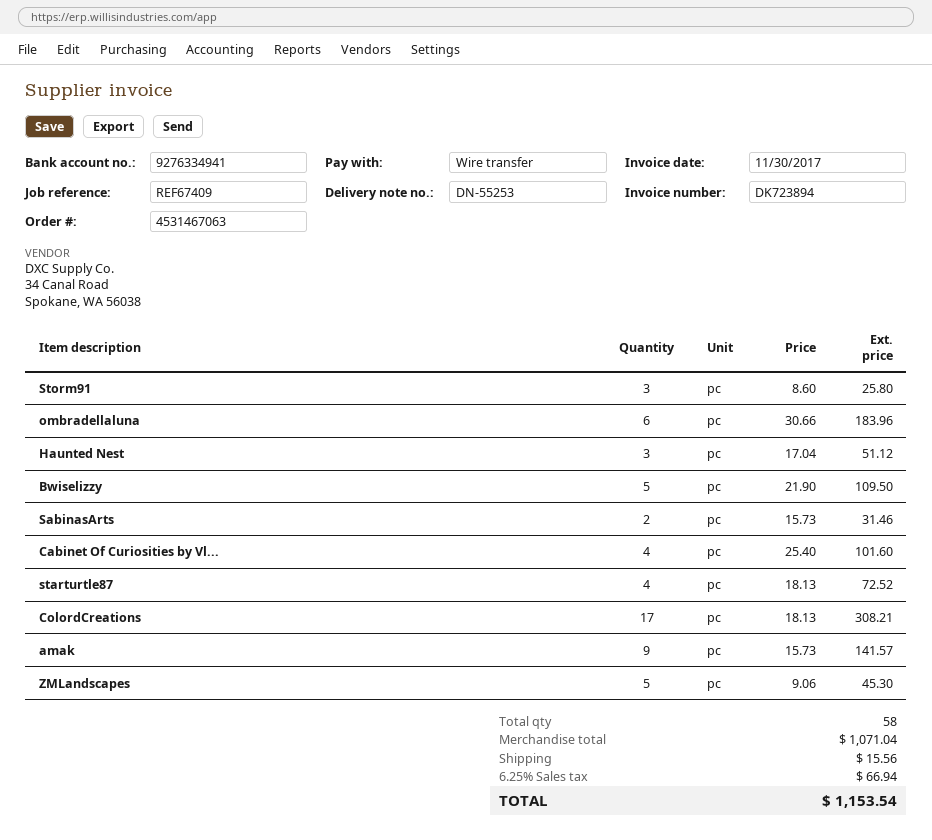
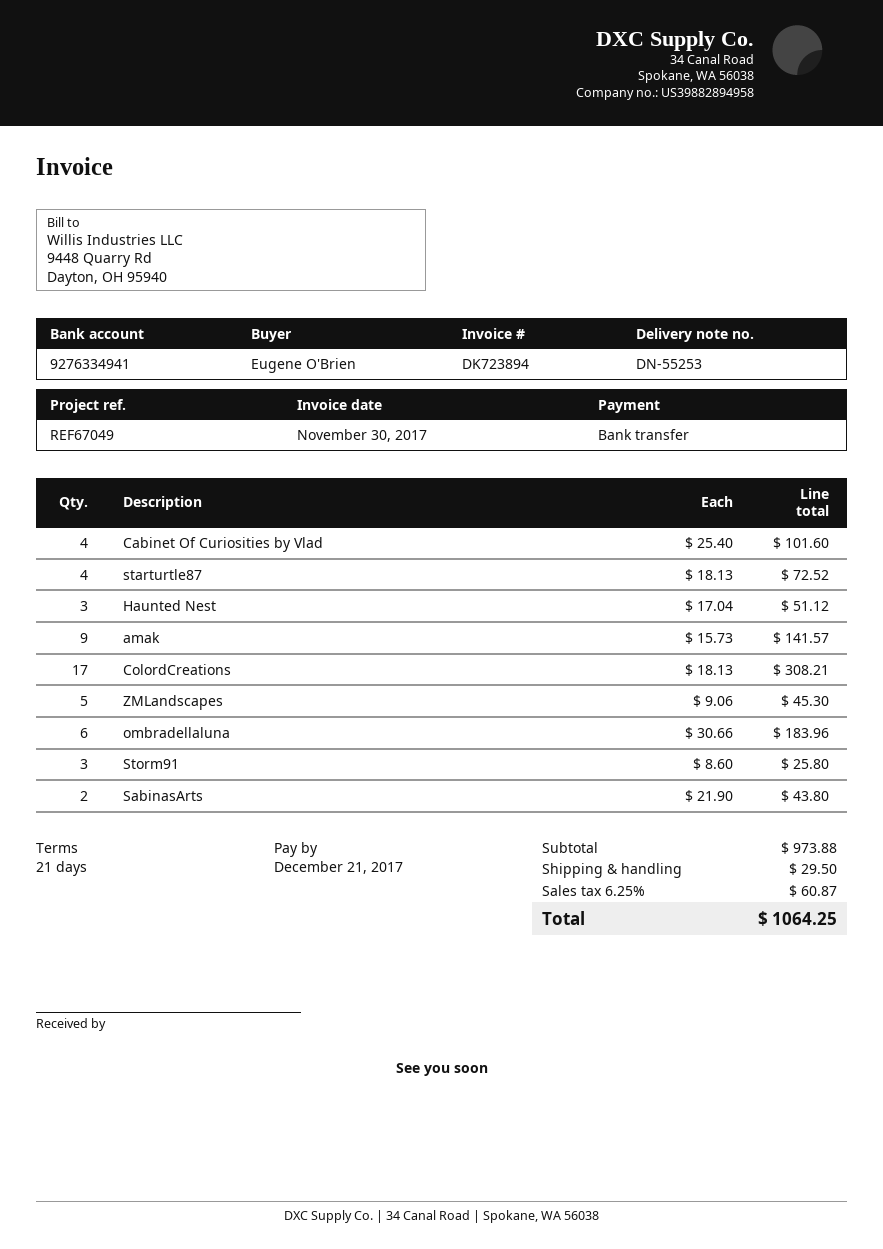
reference: REF67409 -> REF67049
Bwiselizzy: 5 x 21.90 = 109.50 -> none
SabinasArts: 2 x 15.73 = 31.46 -> 2 x 21.90 = 43.80
subtotal: 1071.04 -> 973.88
shipping: 15.56 -> 29.50
tax: 6.25% = 66.94 -> 6.25% = 60.87
total: 1153.54 -> 1064.25

